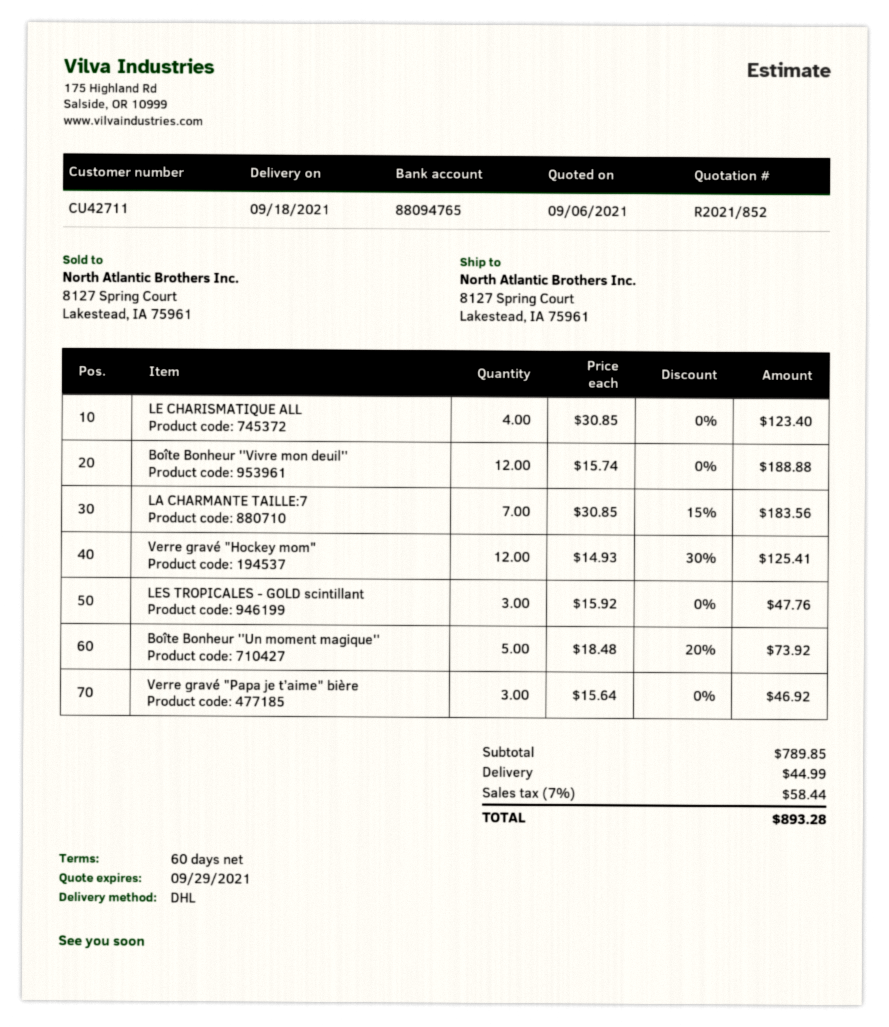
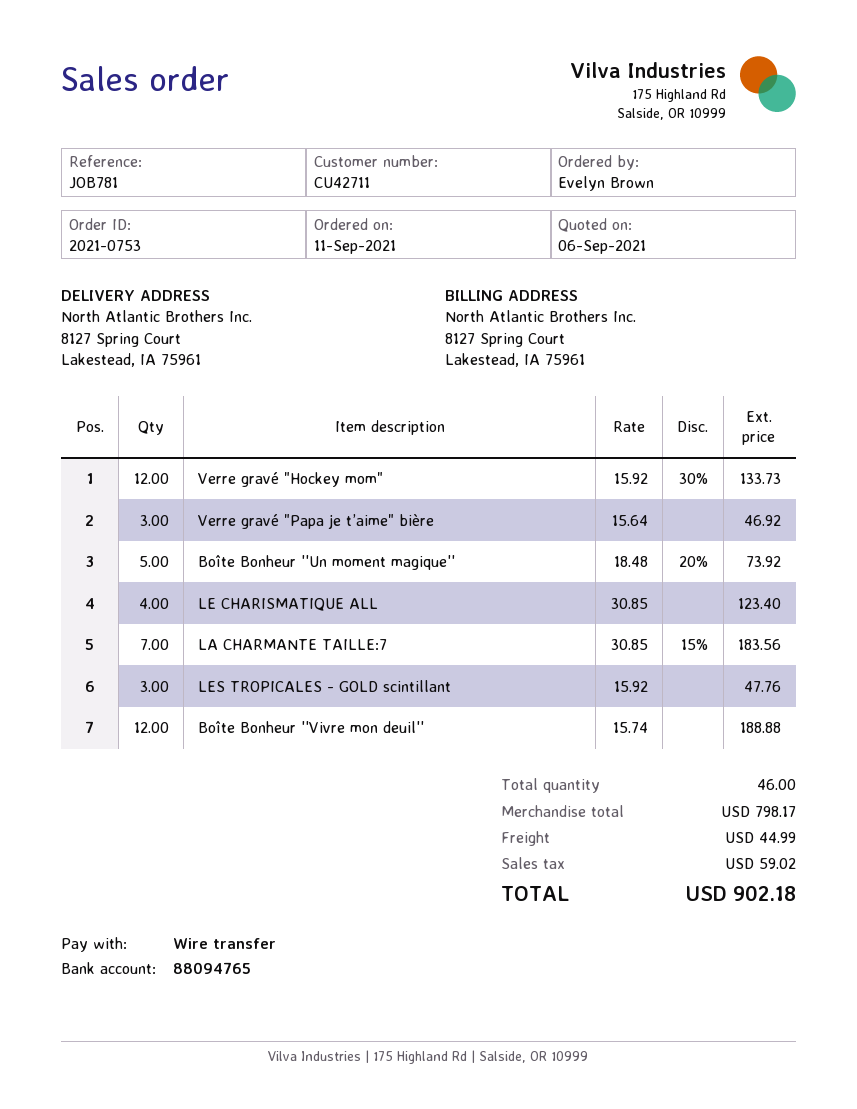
Verre gravé "Hockey mom": 12 x 14.93 - 30% = 125.41 -> 12 x 15.92 - 30% = 133.73
subtotal: 789.85 -> 798.17
tax: 58.44 -> 59.02
total: 893.28 -> 902.18

